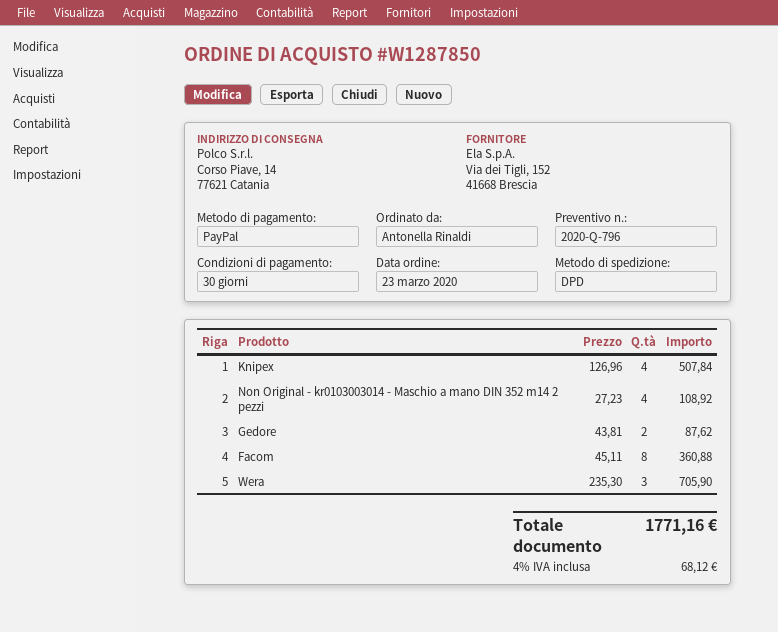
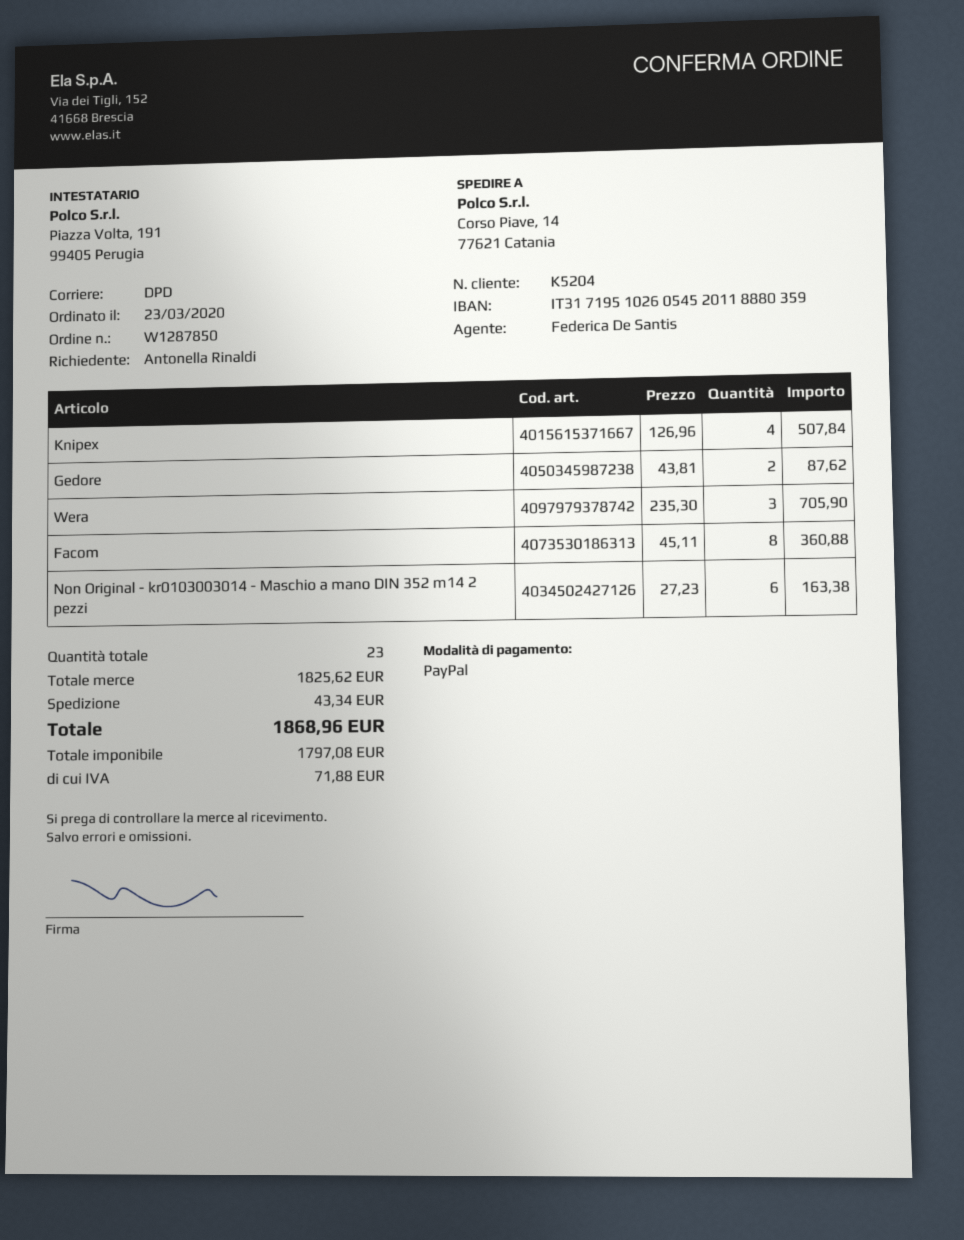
Non Original - kr0103003014 - Maschio a mano DIN 352 m14 2 pezzi: 4 x 27.23 = 108.92 -> 6 x 27.23 = 163.38
shipping: none -> 43.34
tax: 68.12 -> 71.88
total: 1771.16 -> 1868.96

